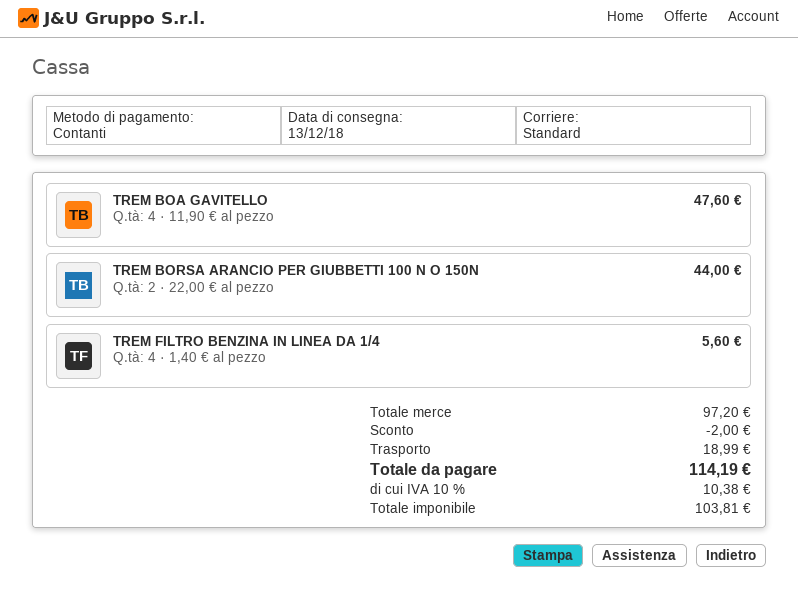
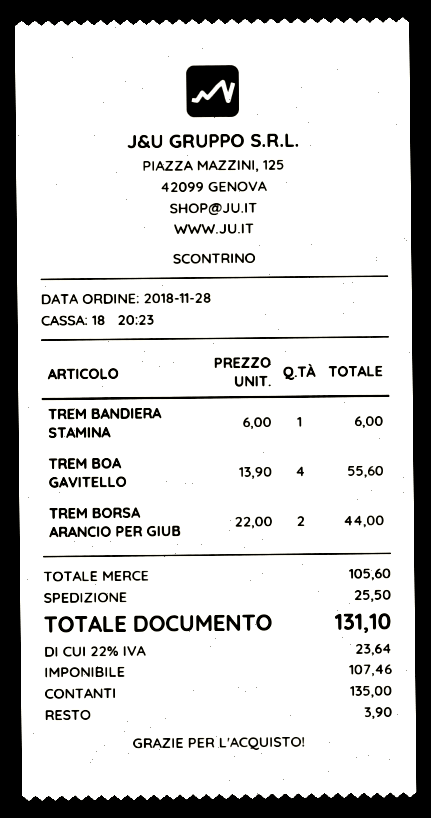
TREM BOA GAVITELLO: 4 x 11.90 = 47.60 -> 4 x 13.90 = 55.60
TREM FILTRO BENZINA IN LINEA DA 1/4: 4 x 1.40 = 5.60 -> none
TREM BANDIERA STAMINA: none -> 1 x 6.00 = 6.00
subtotal: 97.20 -> 105.60
discount: 2.00 -> none
shipping: 18.99 -> 25.50
net: 103.81 -> 107.46
tax: 10% = 10.38 -> 22% = 23.64
total: 114.19 -> 131.10

